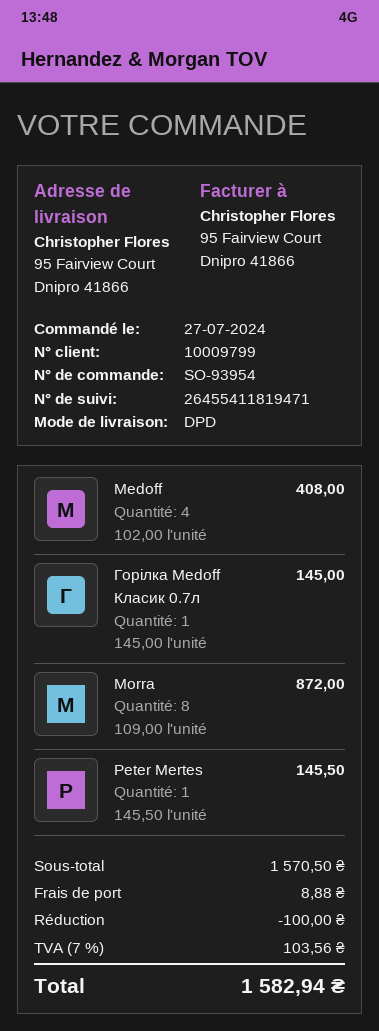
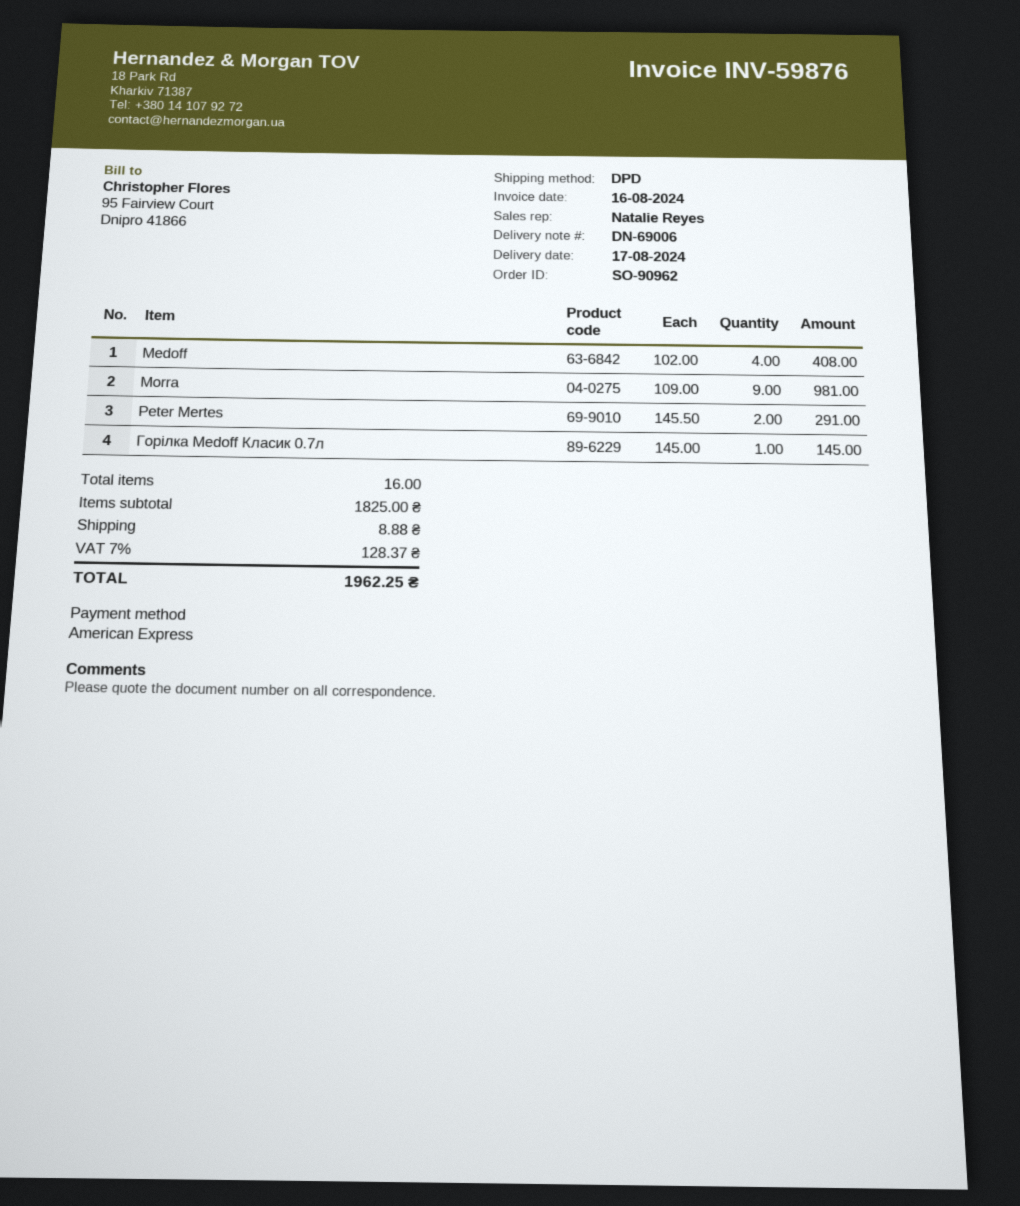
order number: SO-93954 -> SO-90962
Morra: 8 x 109.00 = 872.00 -> 9 x 109.00 = 981.00
Peter Mertes: 1 x 145.50 = 145.50 -> 2 x 145.50 = 291.00
subtotal: 1570.50 -> 1825.00
discount: 100.00 -> none
tax: 7% = 103.56 -> 7% = 128.37
total: 1582.94 -> 1962.25

